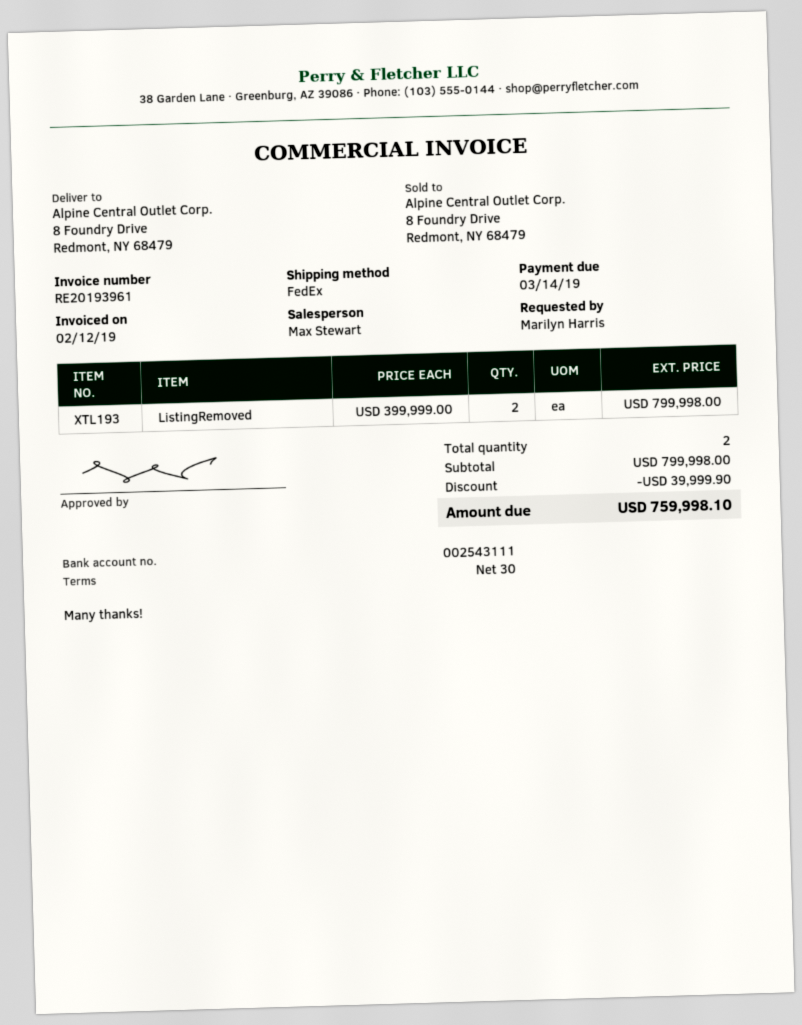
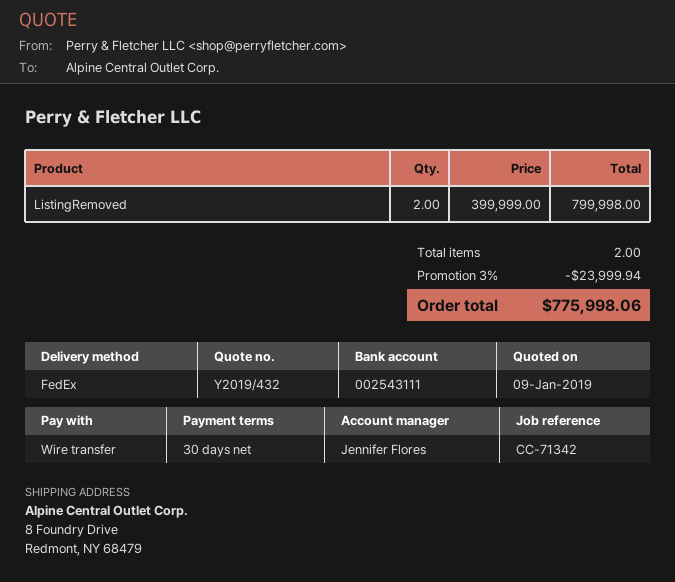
sales rep: Max Stewart -> Jennifer Flores
discount: 39999.90 -> 23999.94
total: 759998.10 -> 775998.06

